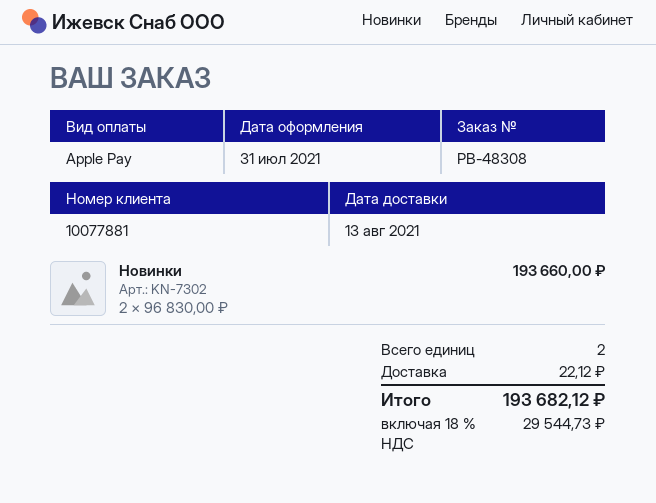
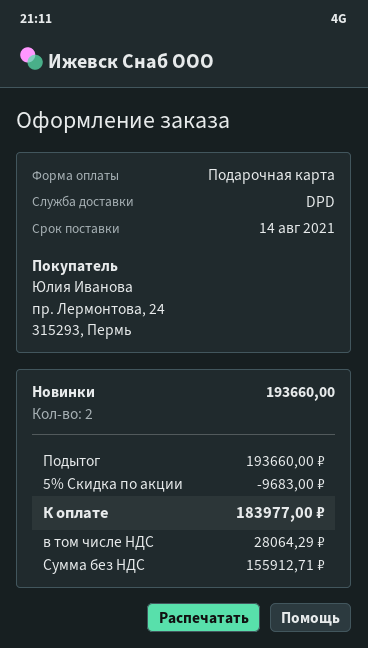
delivery date: 2021-08-13 -> 2021-08-14
payment method: Apple Pay -> gift card
discount: none -> 5% = 9683.00
shipping: 22.12 -> none
tax: 29544.73 -> 28064.29
total: 193682.12 -> 183977.00

